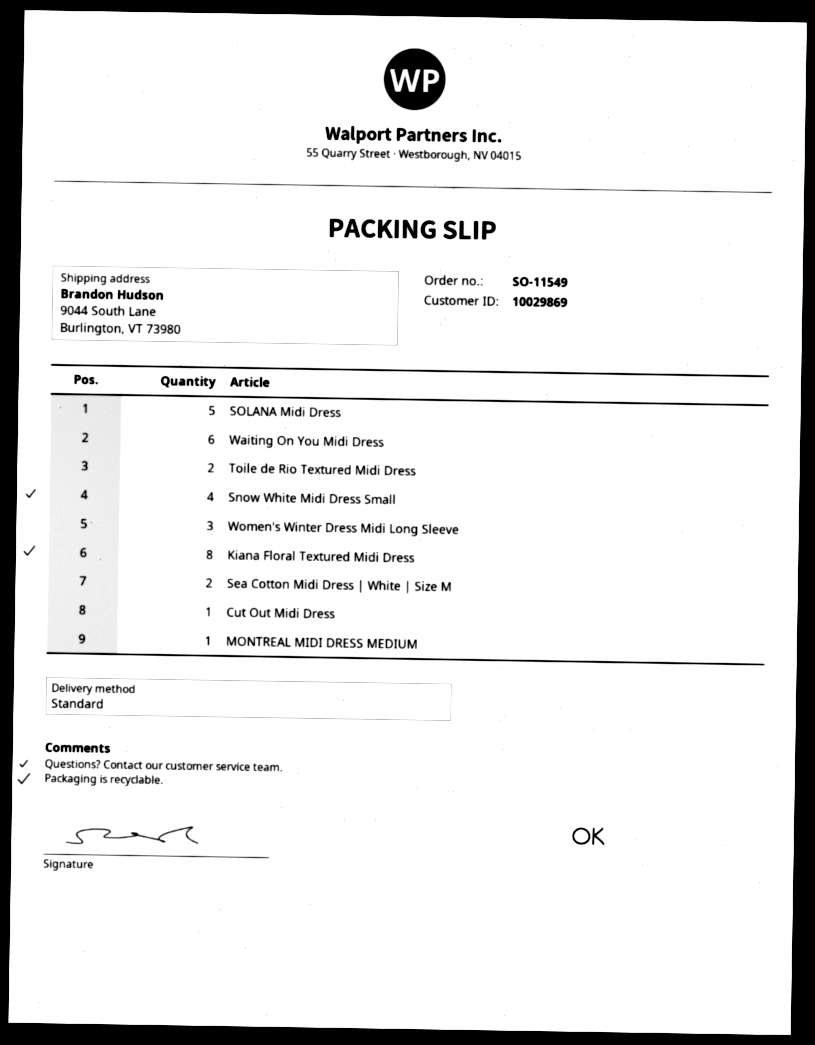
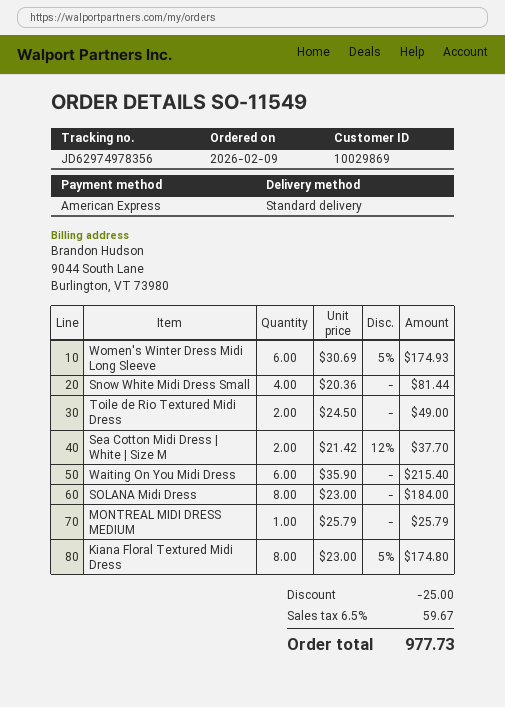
SOLANA Midi Dress: 5 -> 8
Women's Winter Dress Midi Long Sleeve: 3 -> 6
Cut Out Midi Dress: 1 -> none

